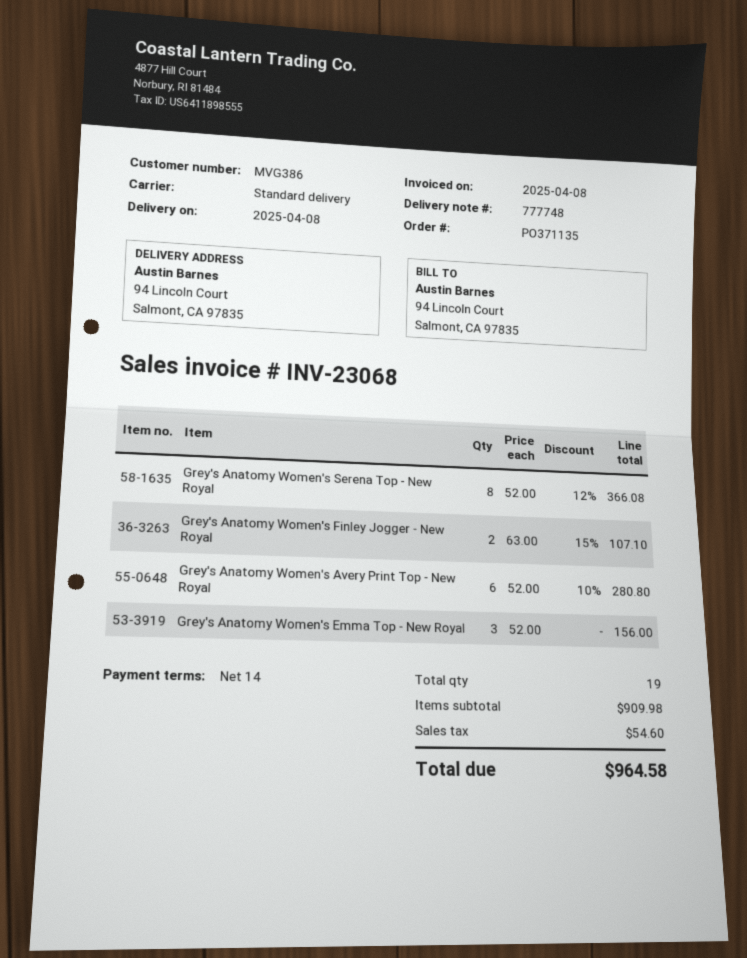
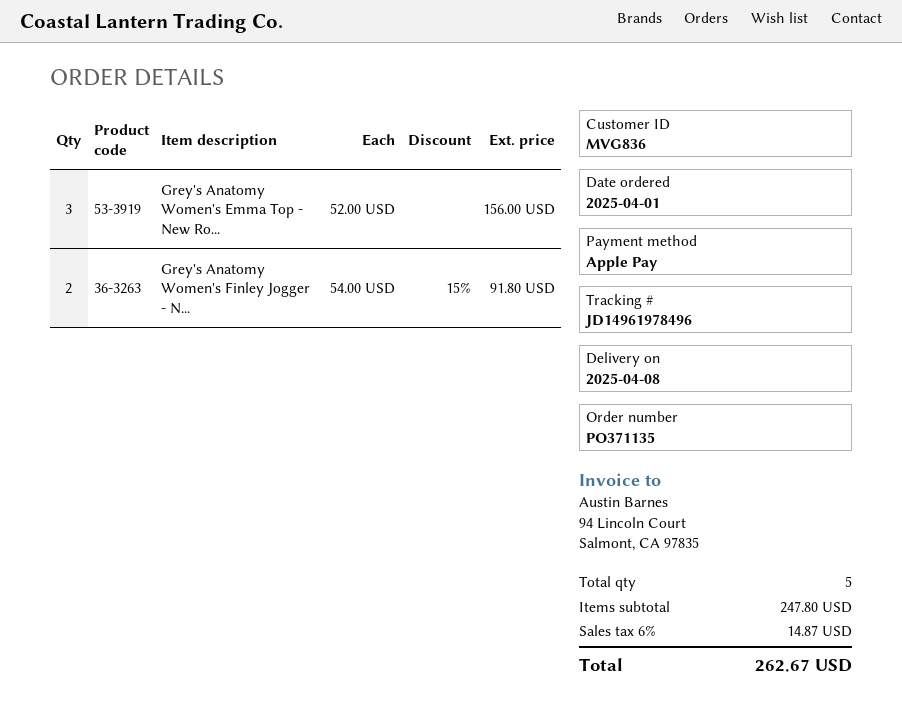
customer number: MVG386 -> MVG836
Grey's Anatomy Women's Serena Top - New Royal: 8 x 52.00 - 12% = 366.08 -> none
Grey's Anatomy Women's Finley Jogger - New Royal: 2 x 63.00 - 15% = 107.10 -> 2 x 54.00 - 15% = 91.80
Grey's Anatomy Women's Avery Print Top - New Royal: 6 x 52.00 - 10% = 280.80 -> none
total quantity: 19 -> 5
subtotal: 909.98 -> 247.80
tax: 54.60 -> 14.87
total: 964.58 -> 262.67

